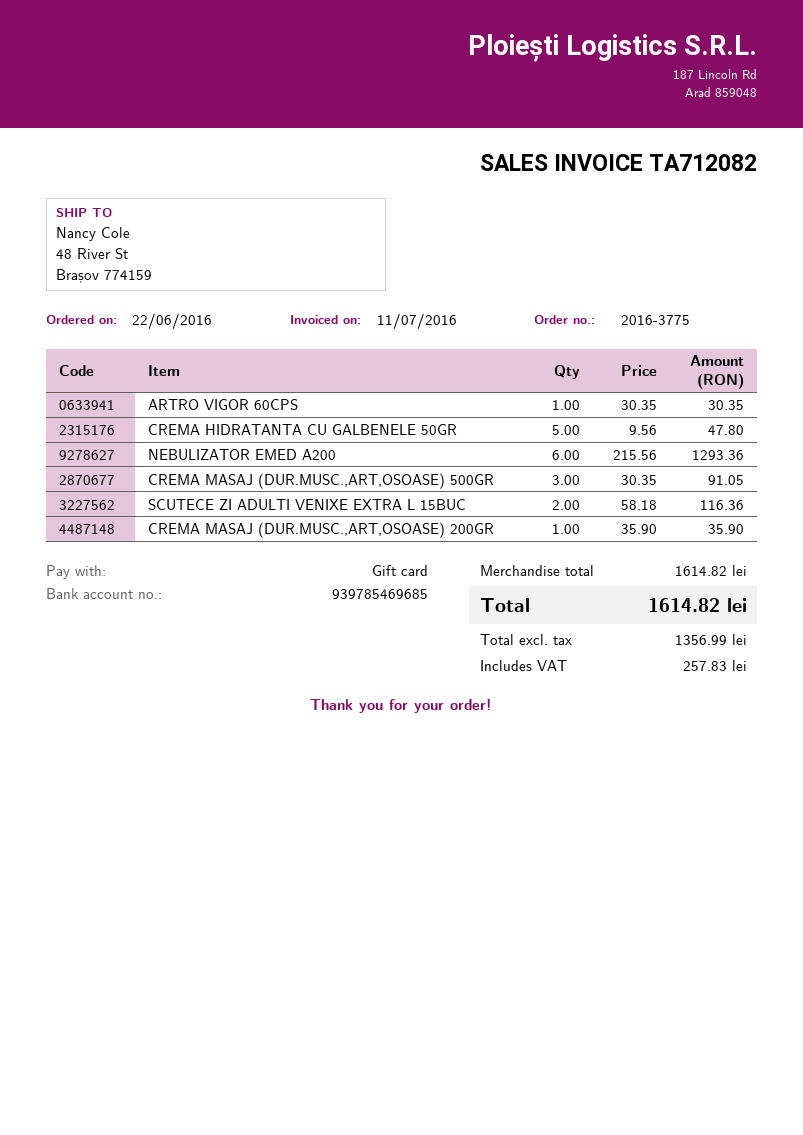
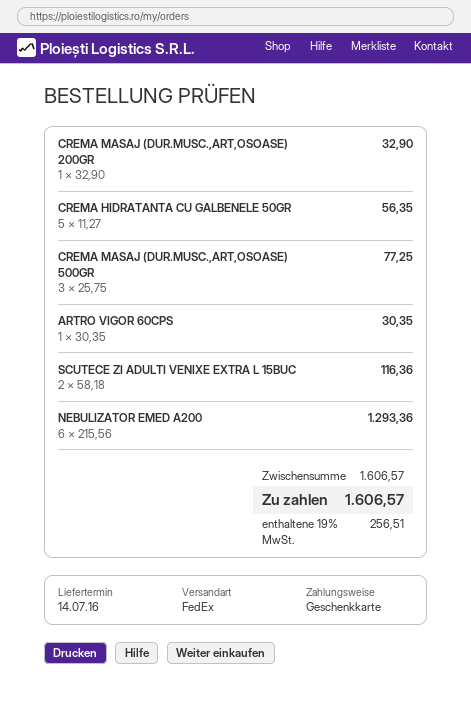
CREMA HIDRATANTA CU GALBENELE 50GR: 5 x 9.56 = 47.80 -> 5 x 11.27 = 56.35
CREMA MASAJ (DUR.MUSC.,ART,OSOASE) 500GR: 3 x 30.35 = 91.05 -> 3 x 25.75 = 77.25
CREMA MASAJ (DUR.MUSC.,ART,OSOASE) 200GR: 1 x 35.90 = 35.90 -> 1 x 32.90 = 32.90
subtotal: 1614.82 -> 1606.57
tax: 257.83 -> 256.51
total: 1614.82 -> 1606.57

